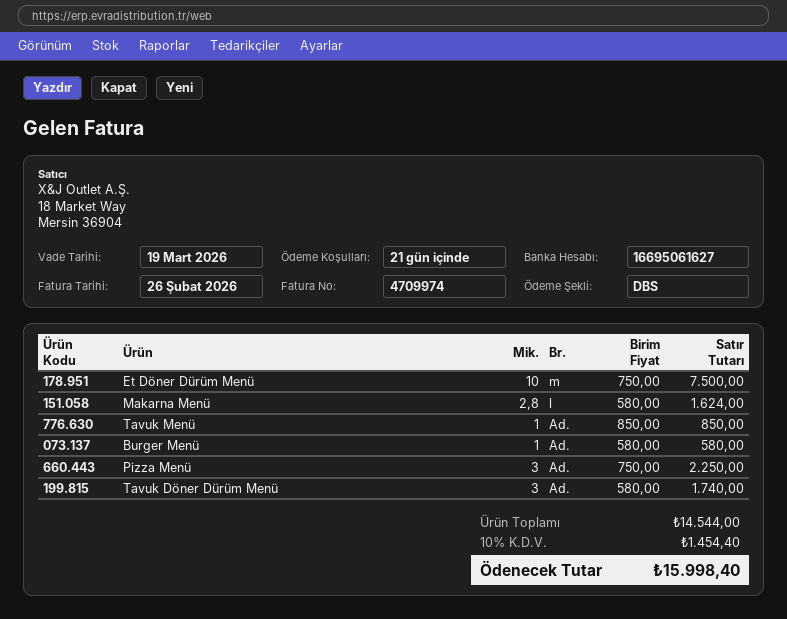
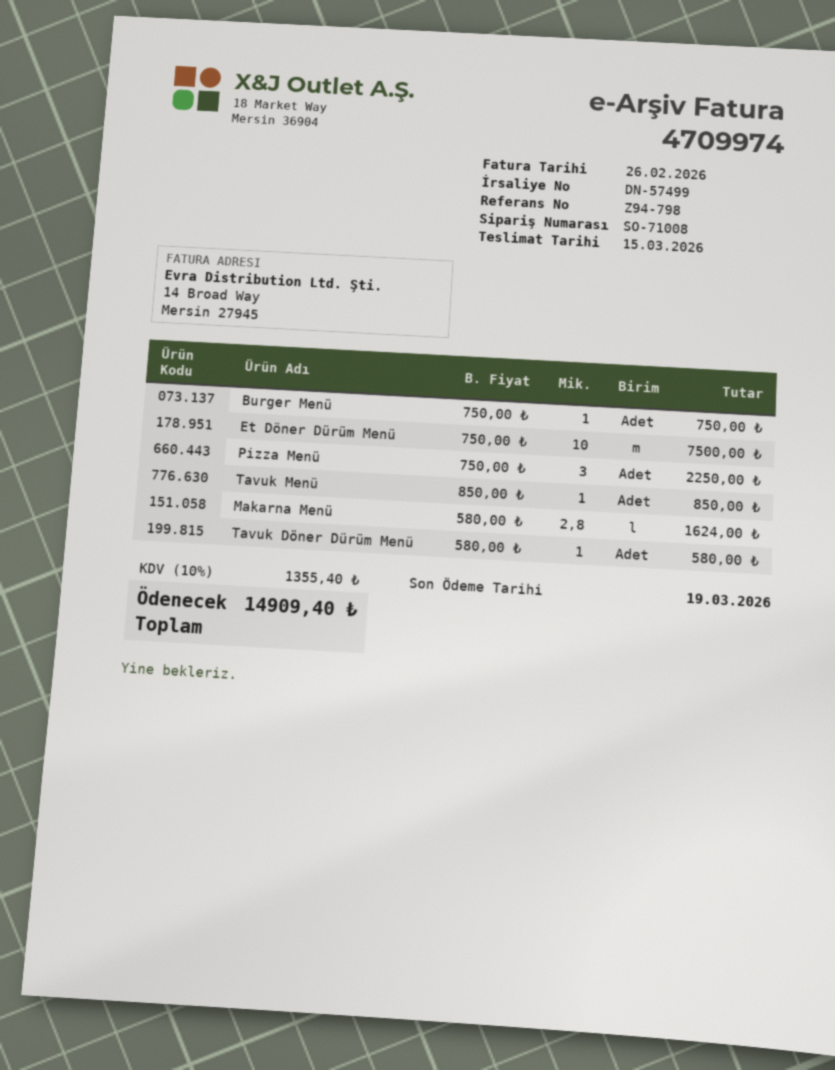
Burger Menü: 1 x 580.00 = 580.00 -> 1 x 750.00 = 750.00
Tavuk Döner Dürüm Menü: 3 x 580.00 = 1740.00 -> 1 x 580.00 = 580.00
tax: 10% = 1454.40 -> 10% = 1355.40
total: 15998.40 -> 14909.40

